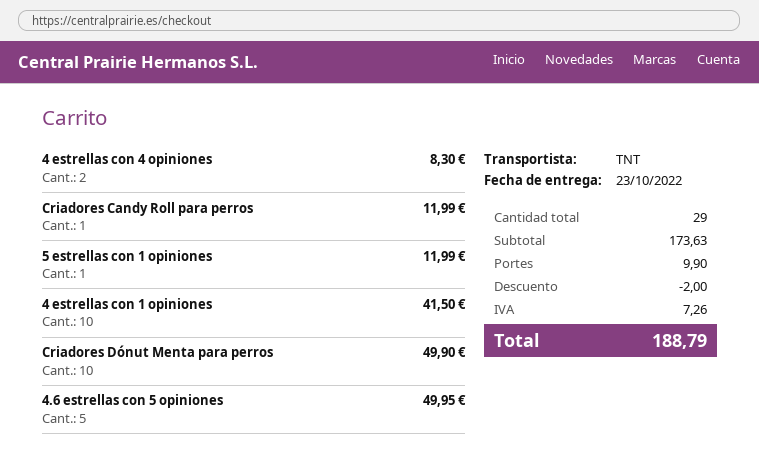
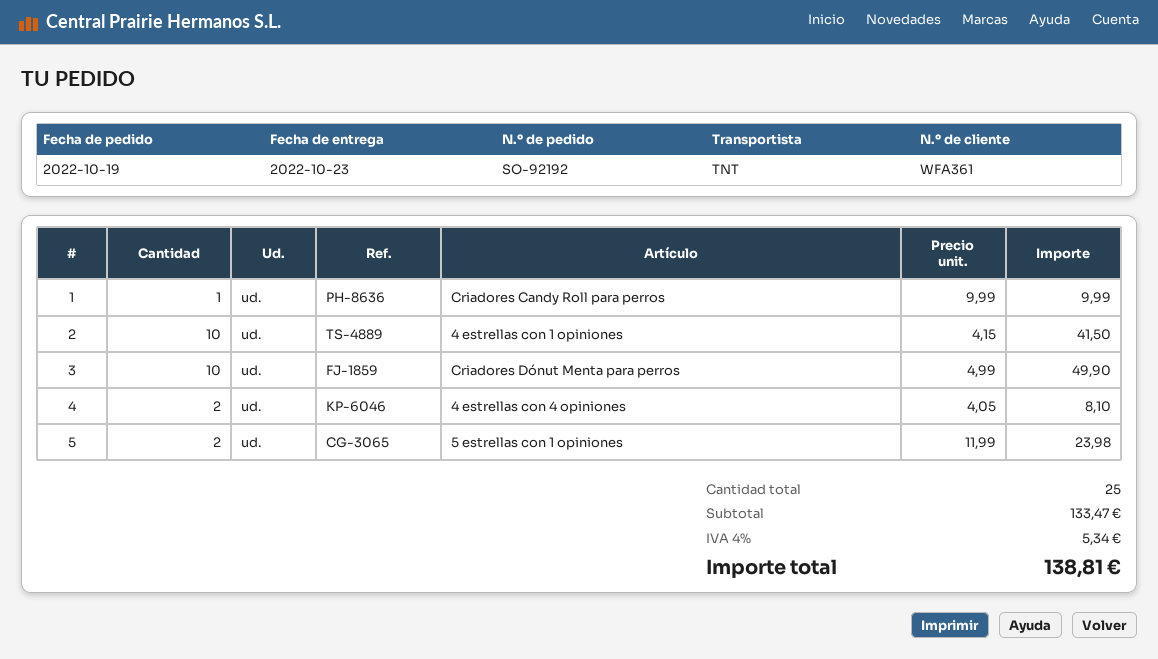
4 estrellas con 4 opiniones: 2 for 8.30 -> 2 for 8.10
Criadores Candy Roll para perros: 1 for 11.99 -> 1 for 9.99
5 estrellas con 1 opiniones: 1 for 11.99 -> 2 for 23.98
4.6 estrellas con 5 opiniones: 5 for 49.95 -> none
total quantity: 29 -> 25
subtotal: 173.63 -> 133.47
discount: 2.00 -> none
shipping: 9.90 -> none
tax: 7.26 -> 5.34
total: 188.79 -> 138.81

